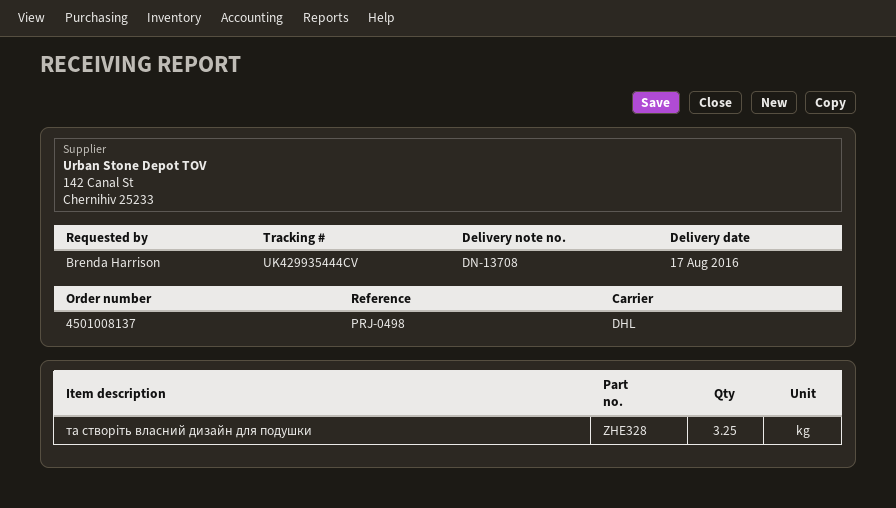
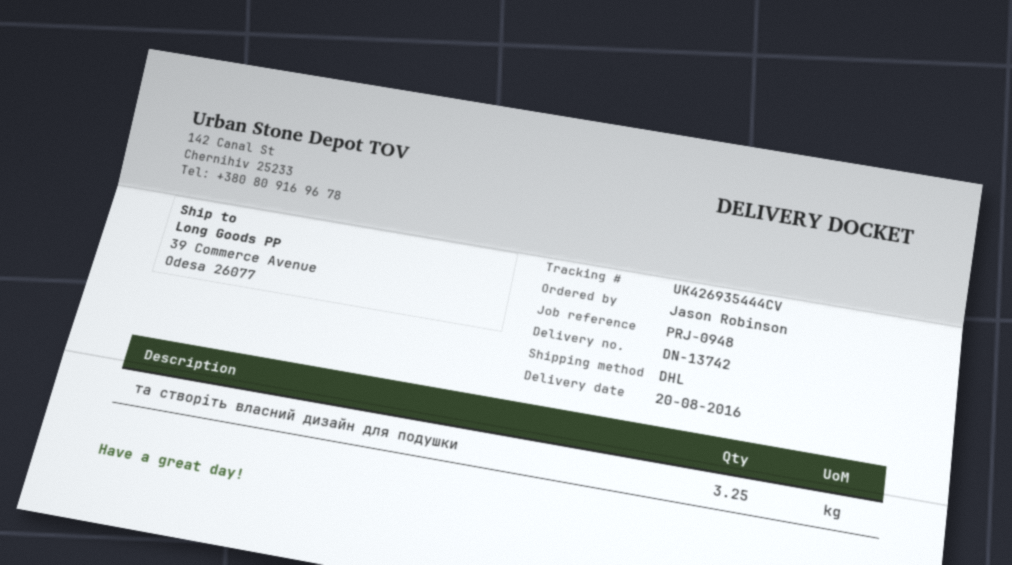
delivery note number: DN-13708 -> DN-13742
delivery date: 2016-08-17 -> 2016-08-20
reference: PRJ-0498 -> PRJ-0948
ordered by: Brenda Harrison -> Jason Robinson
tracking number: UK429935444CV -> UK426935444CV

